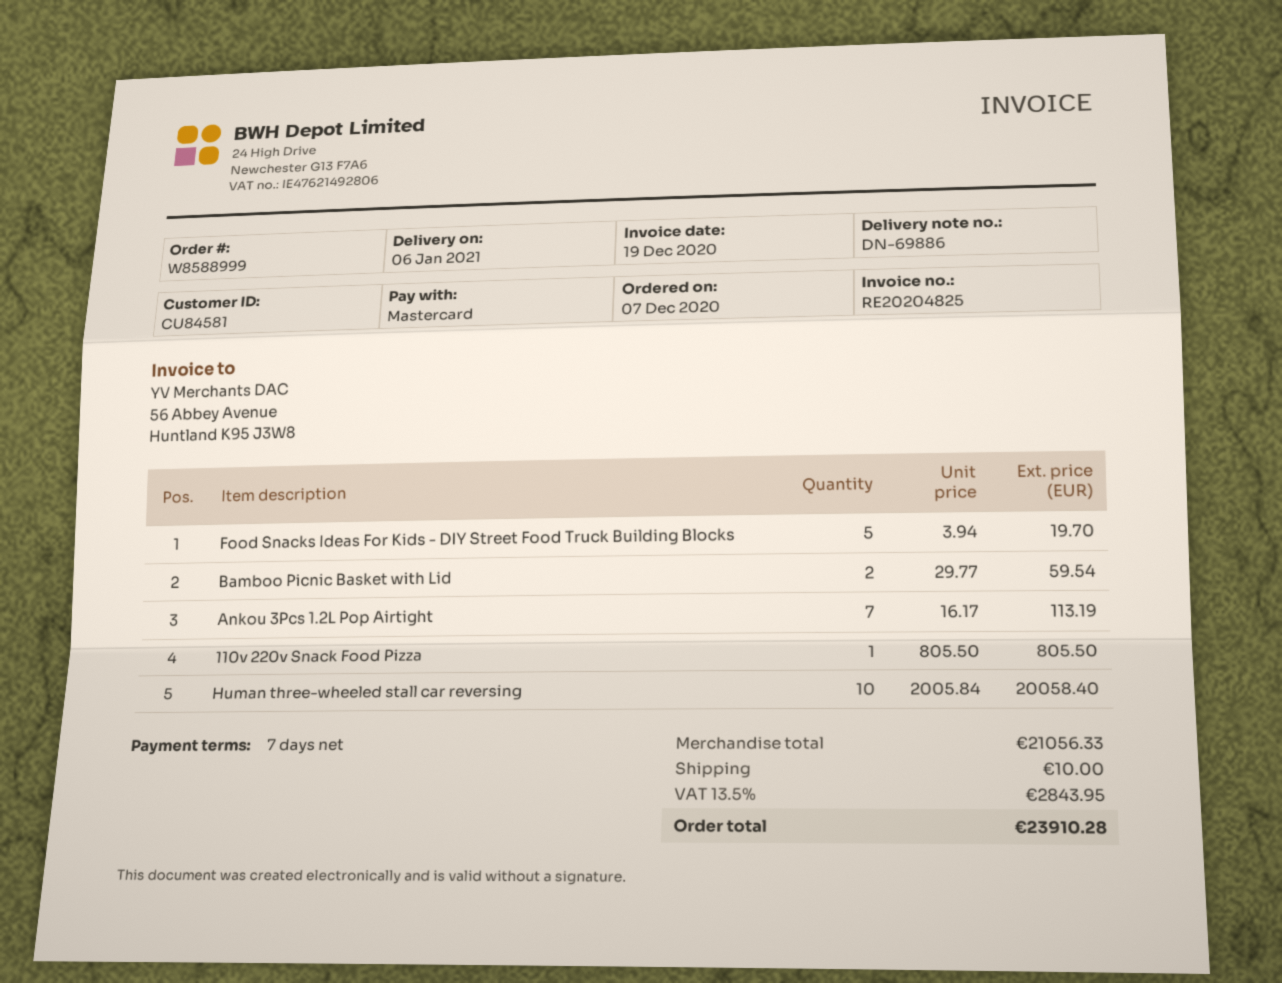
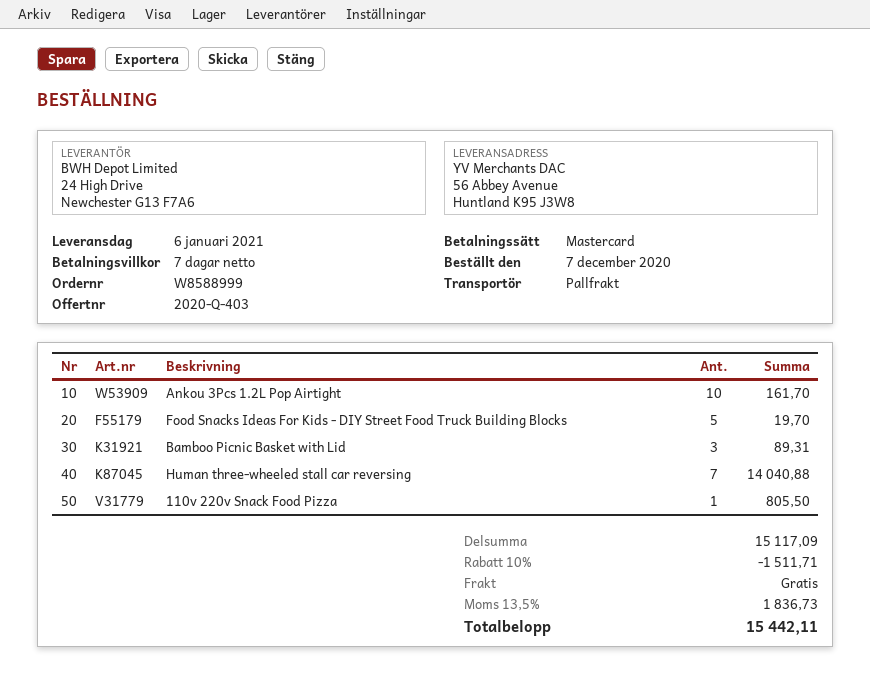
Bamboo Picnic Basket with Lid: 2 for 59.54 -> 3 for 89.31
Ankou 3Pcs 1.2L Pop Airtight: 7 for 113.19 -> 10 for 161.70
Human three-wheeled stall car reversing: 10 for 20058.40 -> 7 for 14040.88
subtotal: 21056.33 -> 15117.09
discount: none -> 10% = 1511.71
shipping: 10.00 -> 0.00
tax: 13.5% = 2843.95 -> 13.5% = 1836.73
total: 23910.28 -> 15442.11

